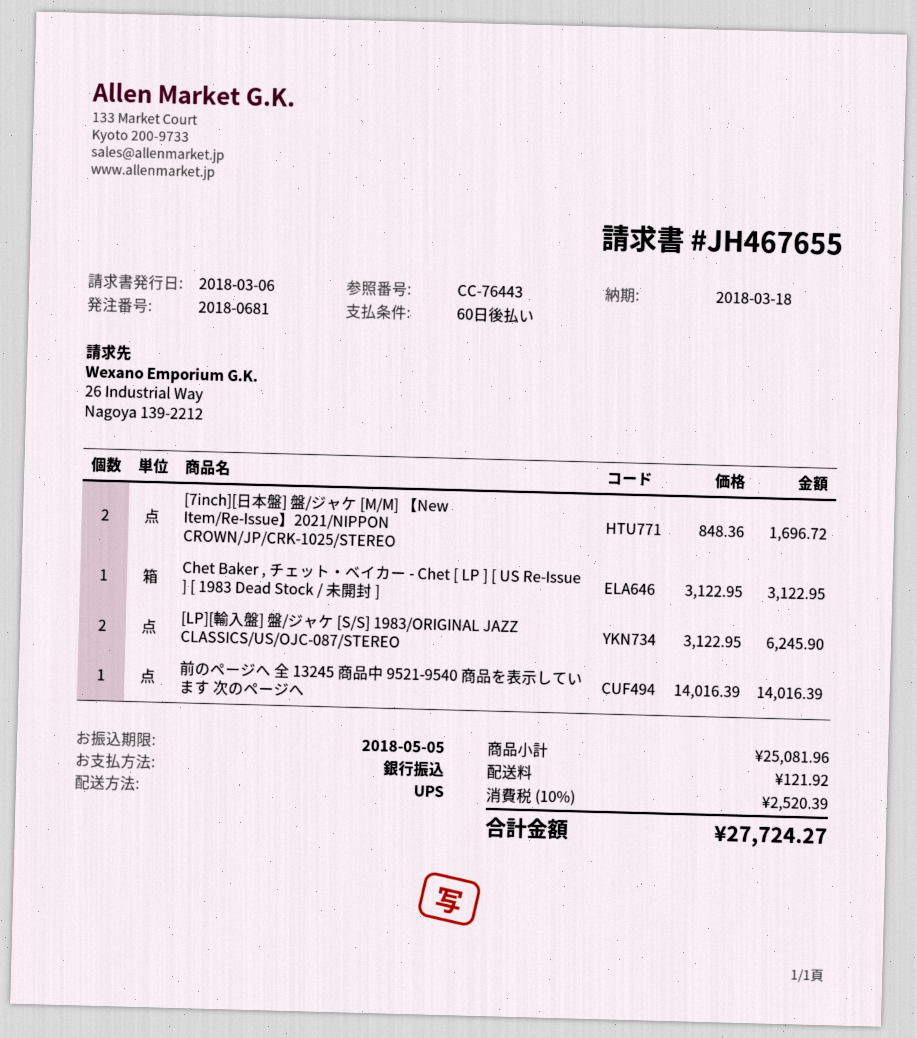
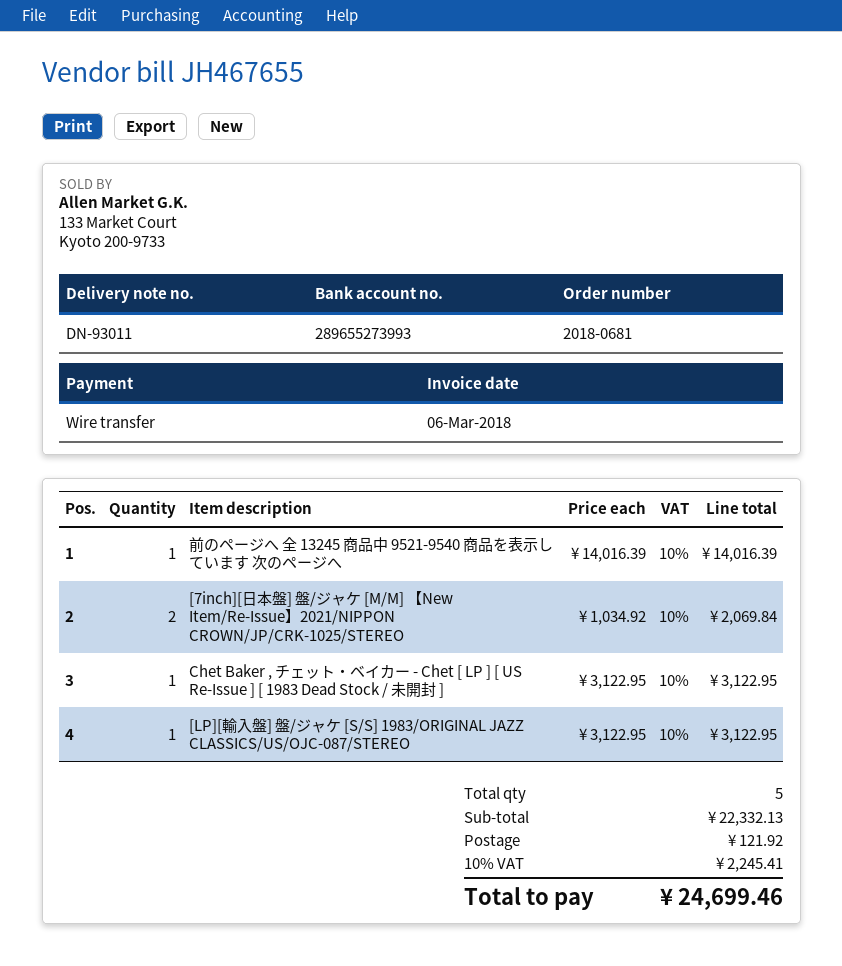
[7inch][日本盤] 盤/ジャケ [M/M] 【New Item/Re-Issue】2021/NIPPON CROWN/JP/CRK-1025/STEREO: 2 x 848.36 = 1696.72 -> 2 x 1034.92 = 2069.84
[LP][輸入盤] 盤/ジャケ [S/S] 1983/ORIGINAL JAZZ CLASSICS/US/OJC-087/STEREO: 2 x 3122.95 = 6245.90 -> 1 x 3122.95 = 3122.95
subtotal: 25081.96 -> 22332.13
tax: 10% = 2520.39 -> 10% = 2245.41
total: 27724.27 -> 24699.46

